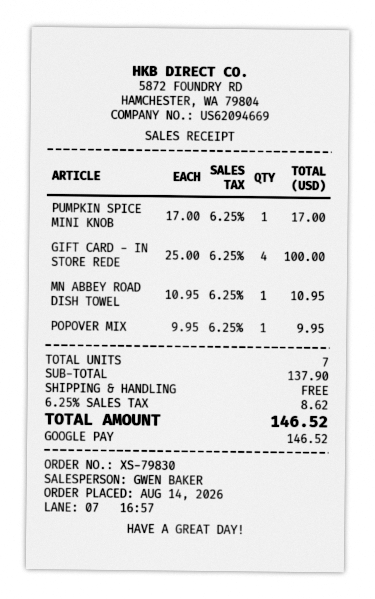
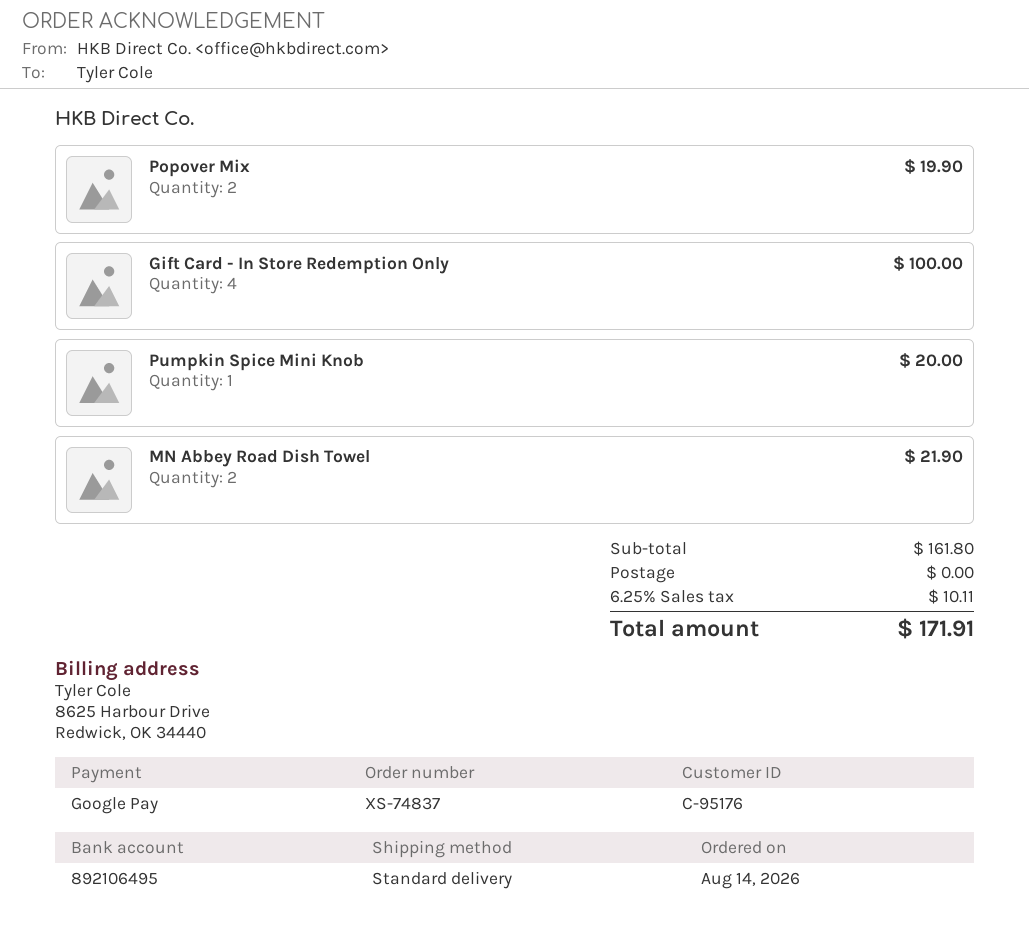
order number: XS-79830 -> XS-74837
PUMPKIN SPICE MINI KNOB: 1 for 17.00 -> 1 for 20.00
MN ABBEY ROAD DISH TOWEL: 1 for 10.95 -> 2 for 21.90
POPOVER MIX: 1 for 9.95 -> 2 for 19.90
subtotal: 137.90 -> 161.80
tax: 6.25% = 8.62 -> 6.25% = 10.11
total: 146.52 -> 171.91

